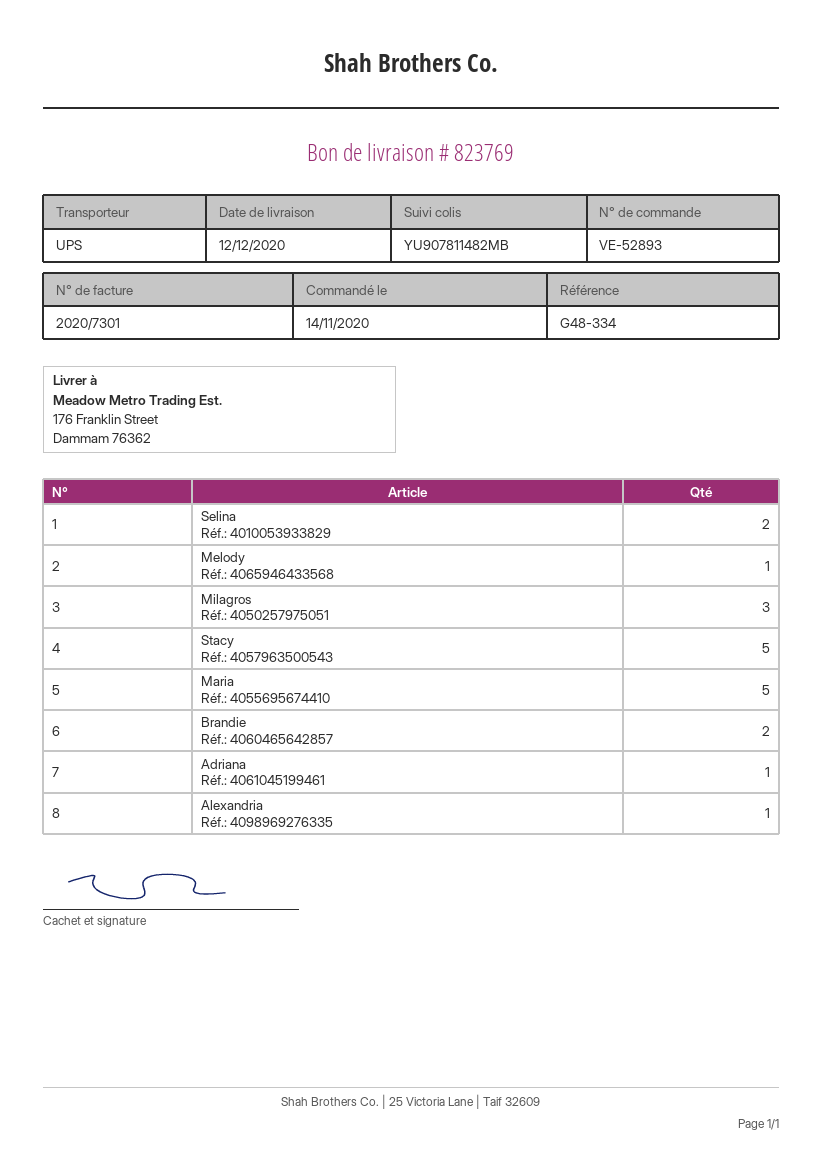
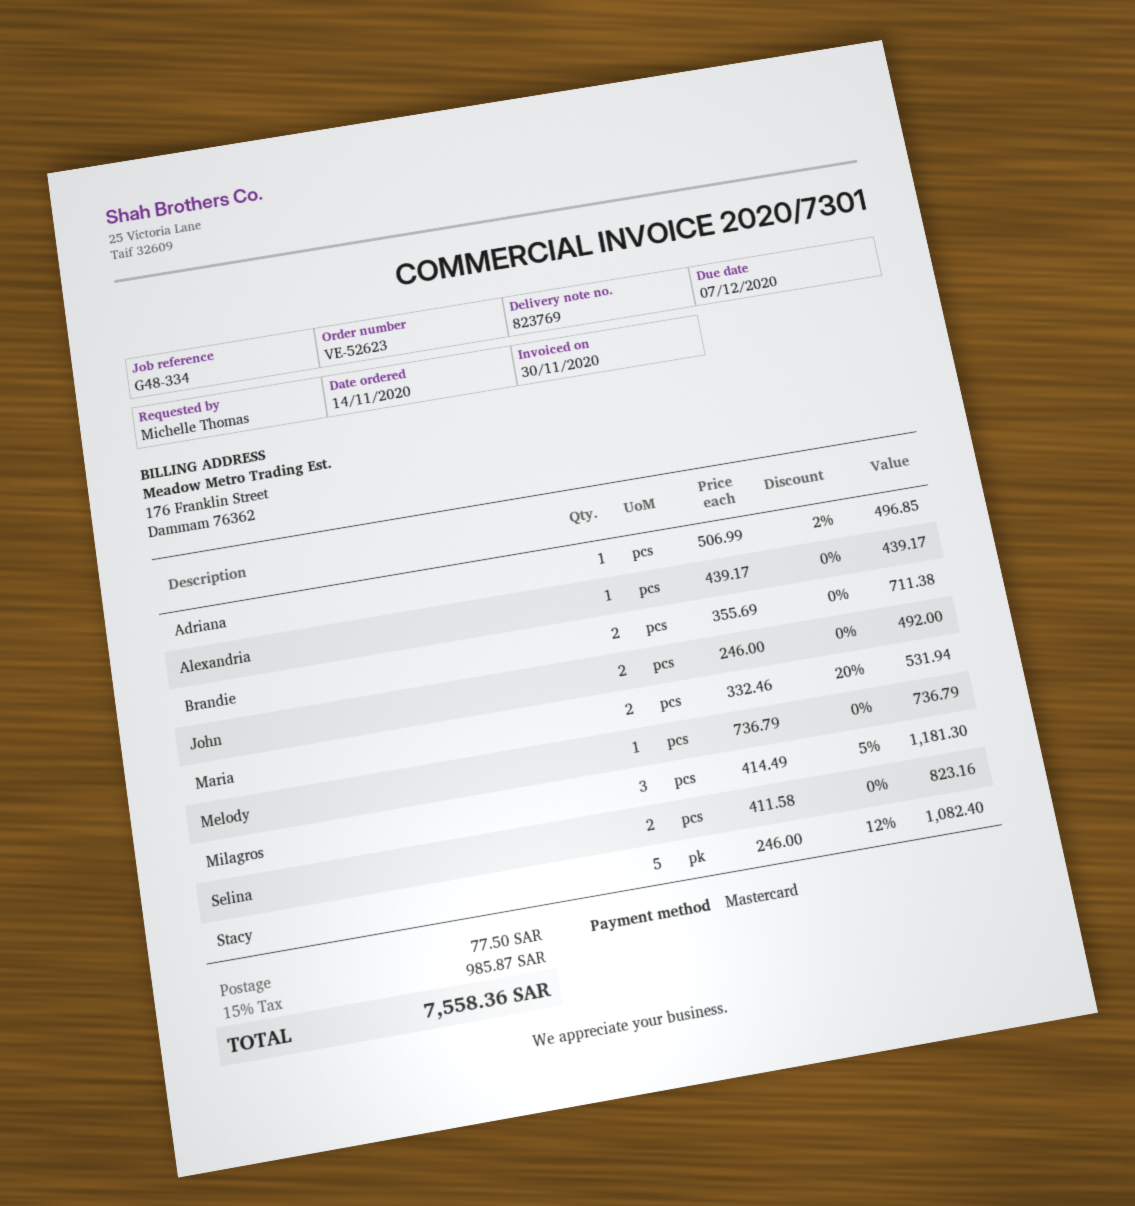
order number: VE-52893 -> VE-52623
Maria: 5 -> 2
John: none -> 2

